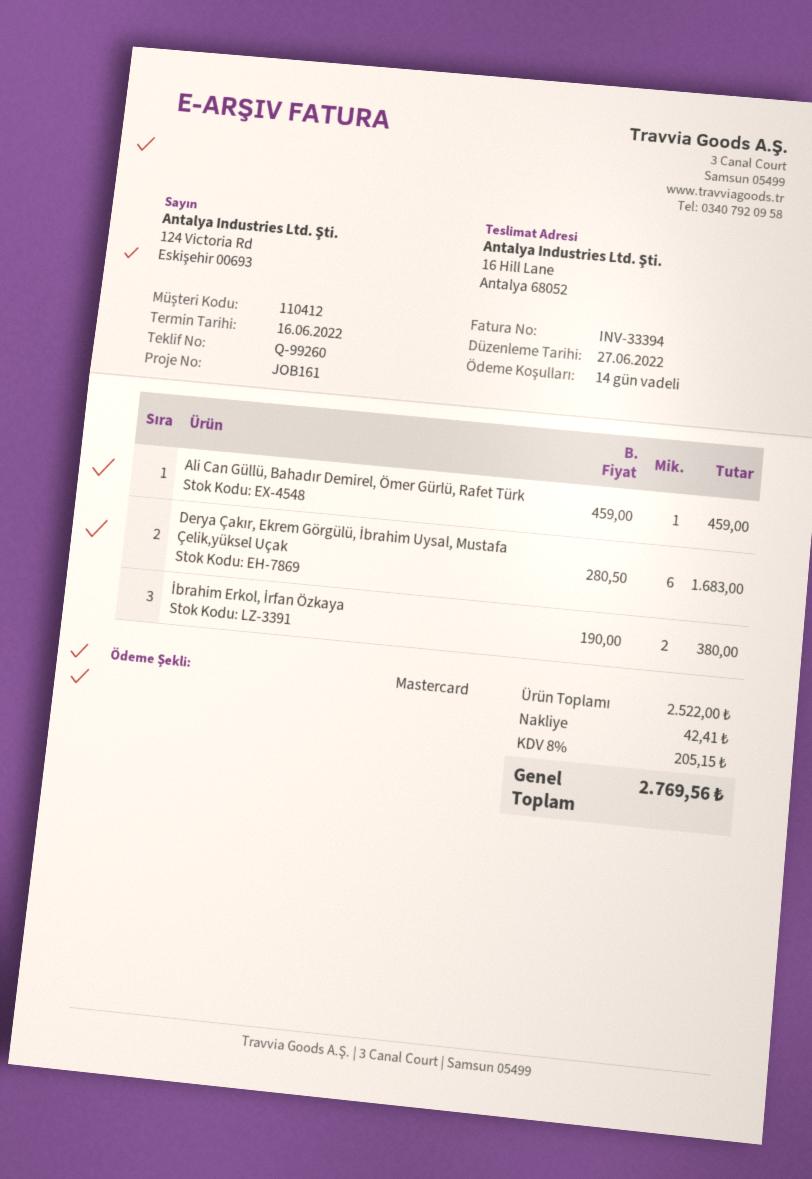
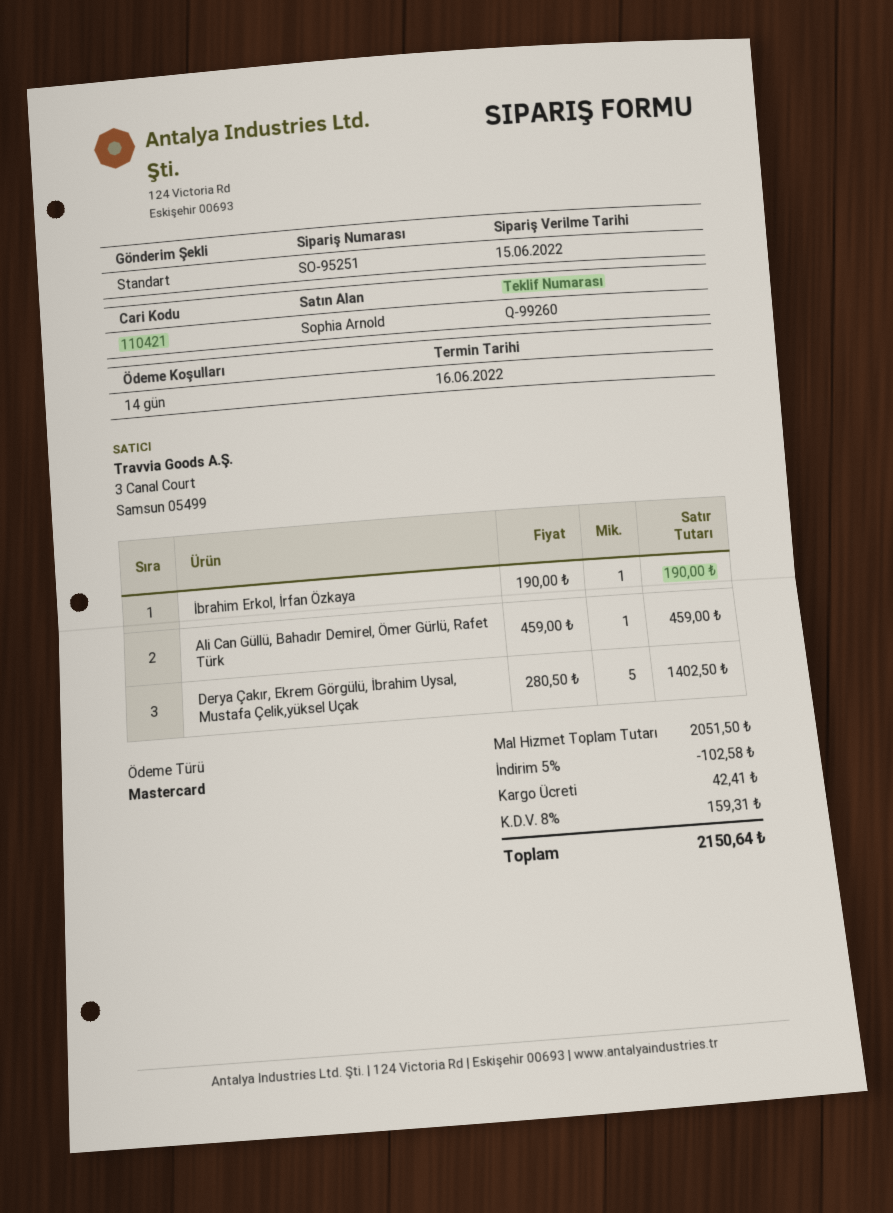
customer number: 110412 -> 110421
Derya Çakır, Ekrem Görgülü, İbrahim Uysal, Mustafa Çelik,yüksel Uçak: 6 x 280.50 = 1683.00 -> 5 x 280.50 = 1402.50
İbrahim Erkol, İrfan Özkaya: 2 x 190.00 = 380.00 -> 1 x 190.00 = 190.00
subtotal: 2522.00 -> 2051.50
discount: none -> 5% = 102.58
tax: 8% = 205.15 -> 8% = 159.31
total: 2769.56 -> 2150.64

